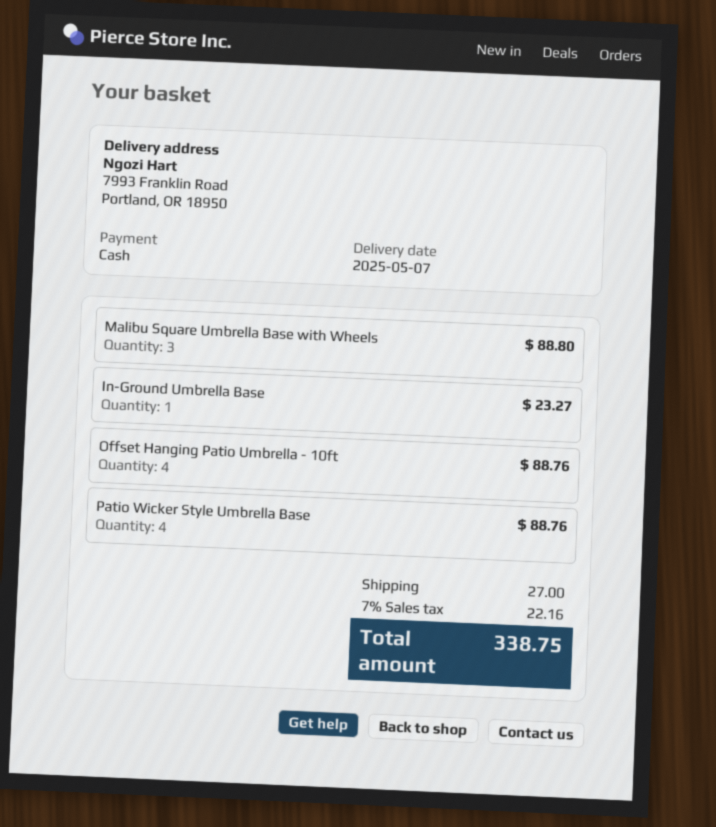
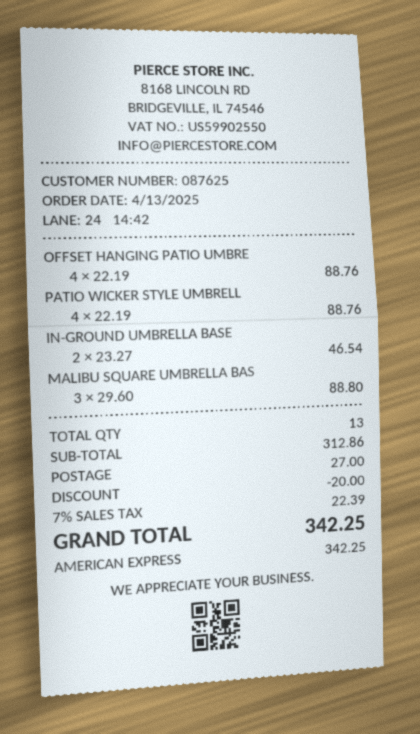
payment method: cash -> American Express
In-Ground Umbrella Base: 1 for 23.27 -> 2 for 46.54
discount: none -> 20.00
tax: 7% = 22.16 -> 7% = 22.39
total: 338.75 -> 342.25

